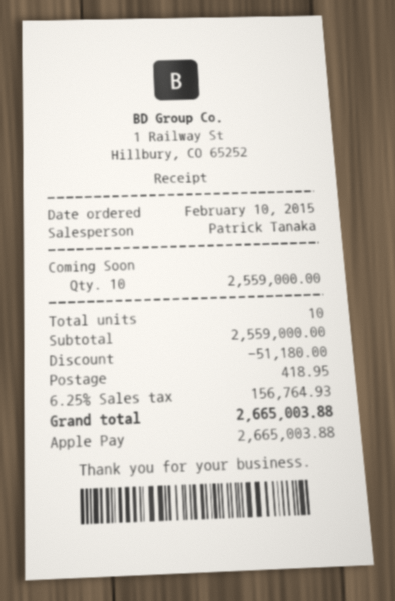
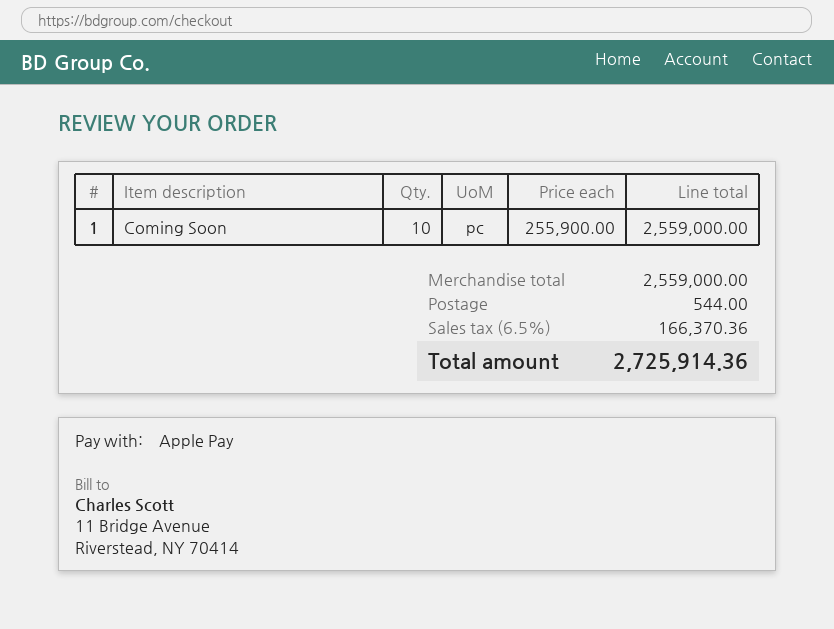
discount: 51180.00 -> none
shipping: 418.95 -> 544.00
tax: 6.25% = 156764.93 -> 6.5% = 166370.36
total: 2665003.88 -> 2725914.36

